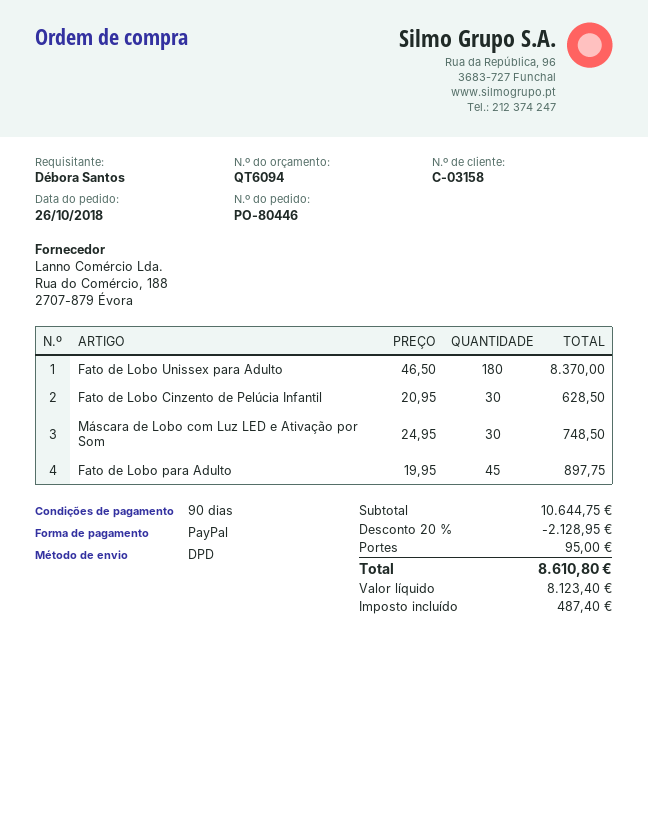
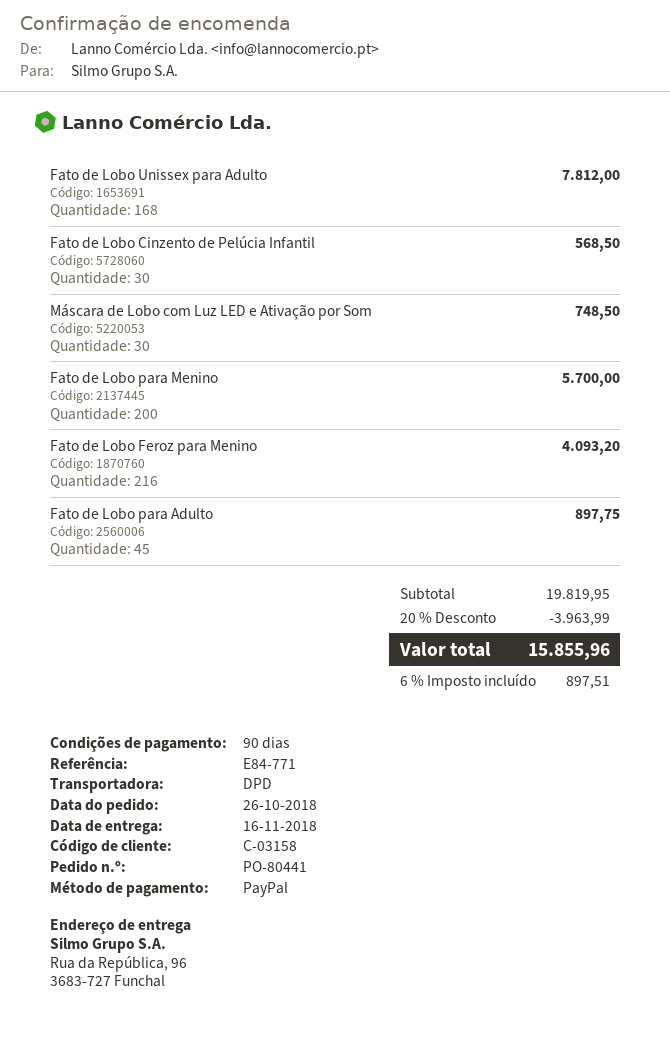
order number: PO-80446 -> PO-80441
Fato de Lobo Unissex para Adulto: 180 for 8370.00 -> 168 for 7812.00
Fato de Lobo Cinzento de Pelúcia Infantil: 30 for 628.50 -> 30 for 568.50
Fato de Lobo para Menino: none -> 200 for 5700.00
Fato de Lobo Feroz para Menino: none -> 216 for 4093.20
subtotal: 10644.75 -> 19819.95
discount: 20% = 2128.95 -> 20% = 3963.99
shipping: 95.00 -> none
tax: 487.40 -> 897.51
total: 8610.80 -> 15855.96

